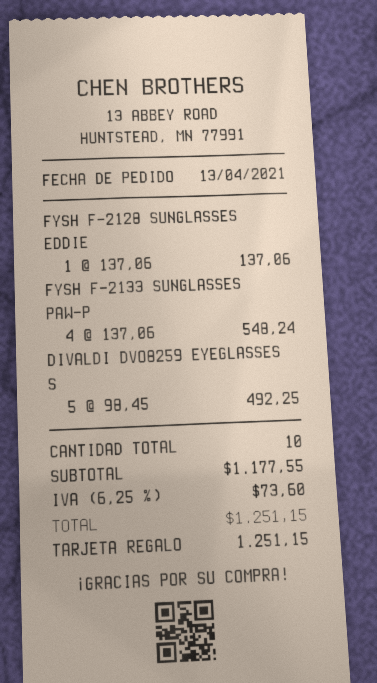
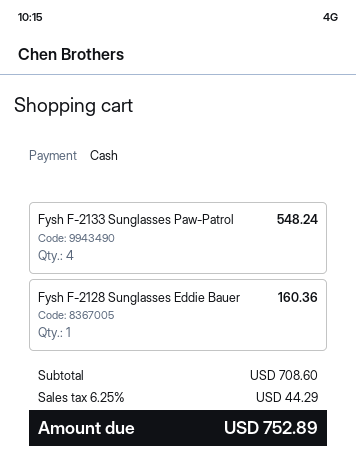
payment method: gift card -> cash
FYSH F-2128 SUNGLASSES EDDIE: 1 for 137.06 -> 1 for 160.36
DIVALDI DVO8259 EYEGLASSES S: 5 for 492.25 -> none
subtotal: 1177.55 -> 708.60
tax: 6.25% = 73.60 -> 6.25% = 44.29
total: 1251.15 -> 752.89

